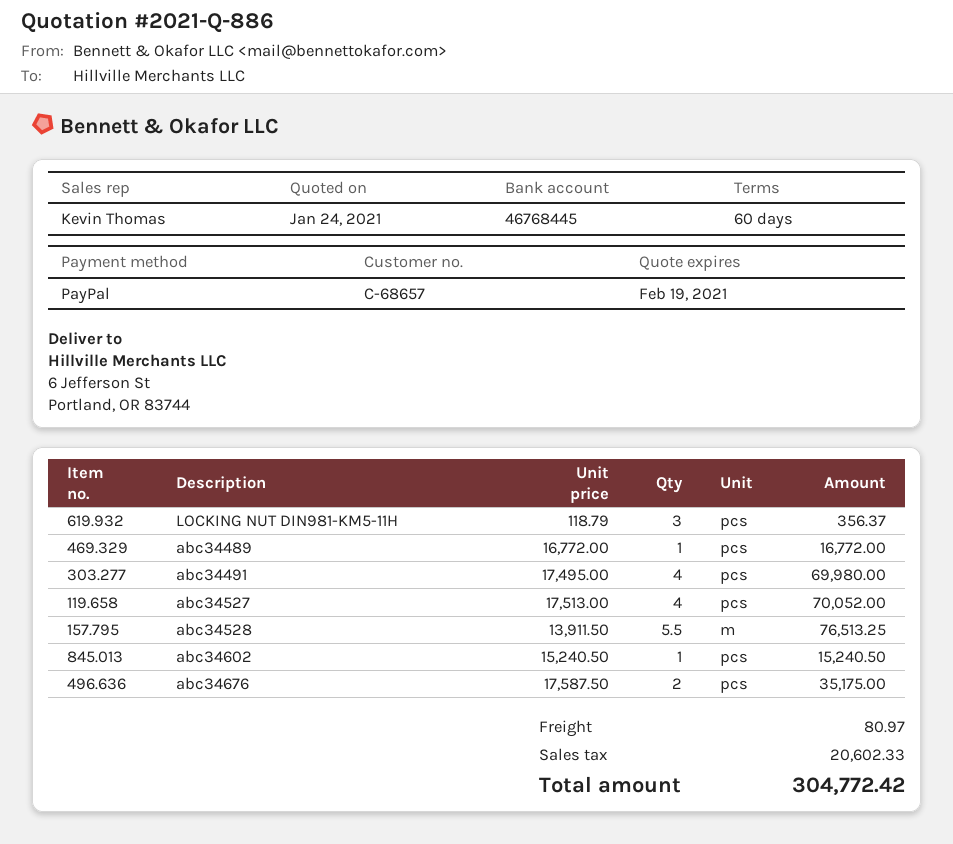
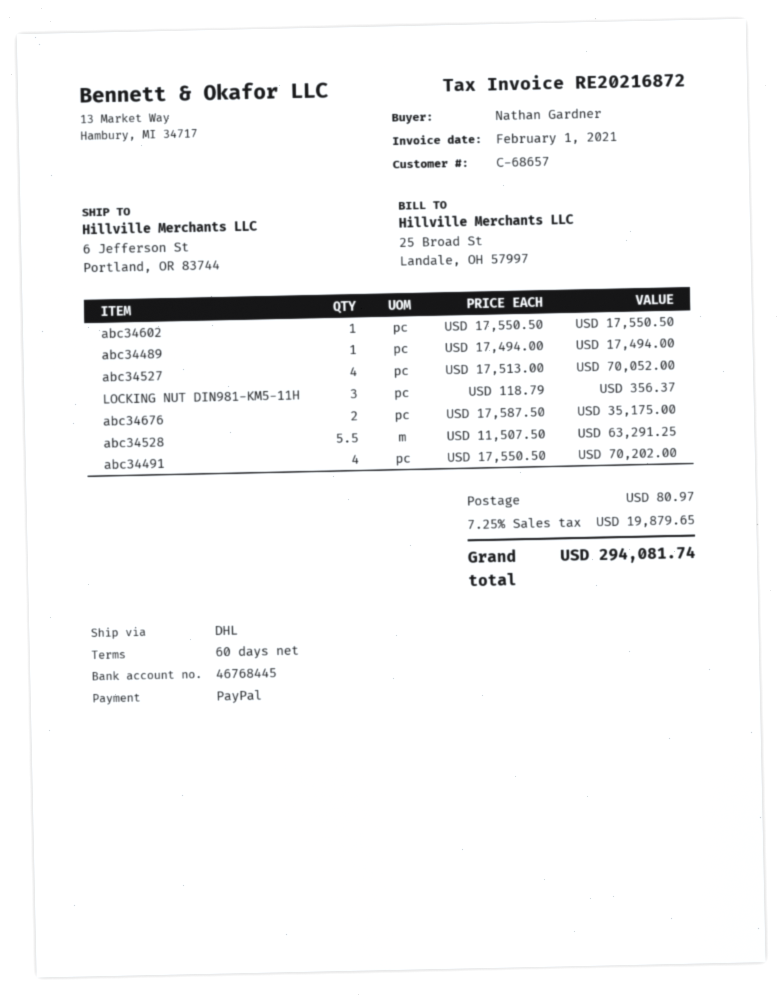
abc34489: 1 x 16772.00 = 16772.00 -> 1 x 17494.00 = 17494.00
abc34491: 4 x 17495.00 = 69980.00 -> 4 x 17550.50 = 70202.00
abc34528: 5.5 x 13911.50 = 76513.25 -> 5.5 x 11507.50 = 63291.25
abc34602: 1 x 15240.50 = 15240.50 -> 1 x 17550.50 = 17550.50
tax: 20602.33 -> 19879.65
total: 304772.42 -> 294081.74

